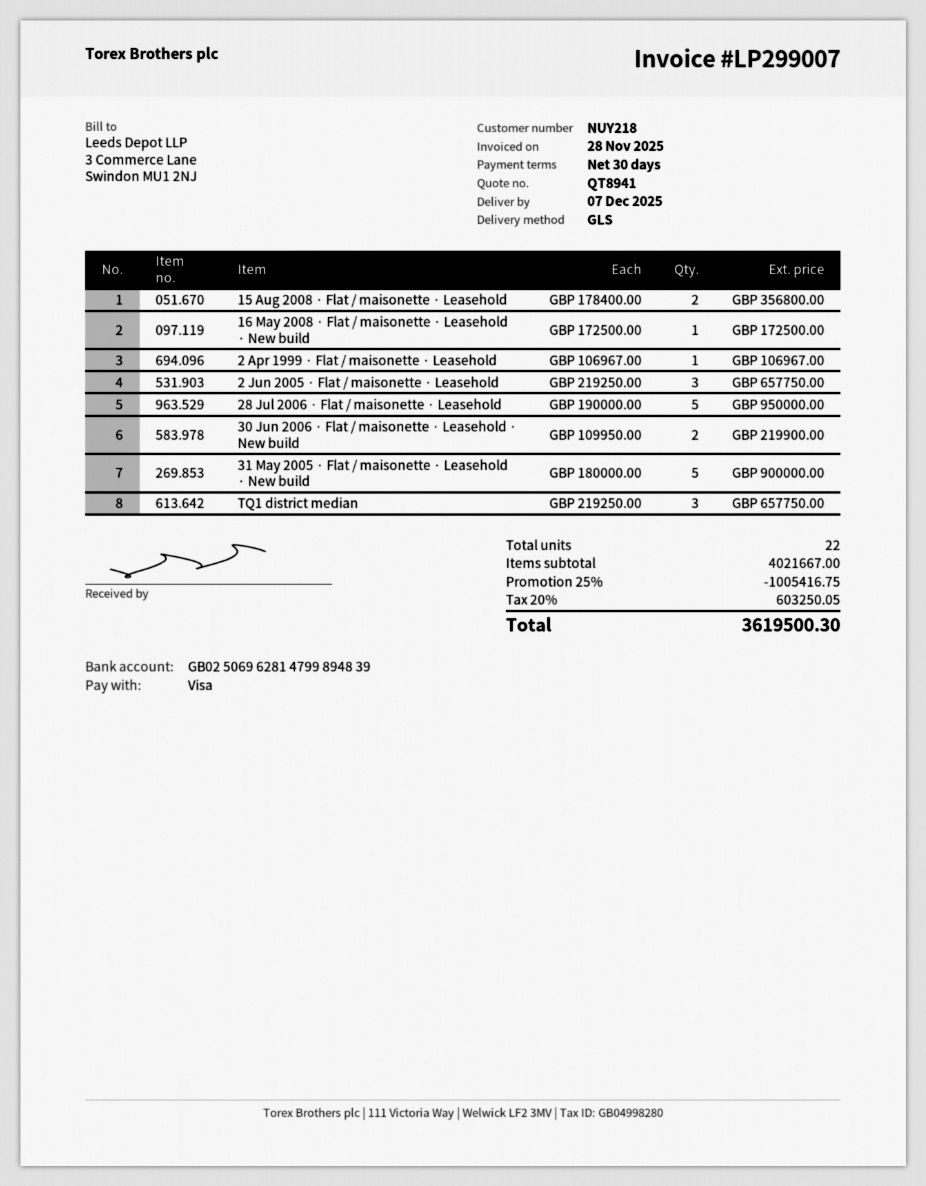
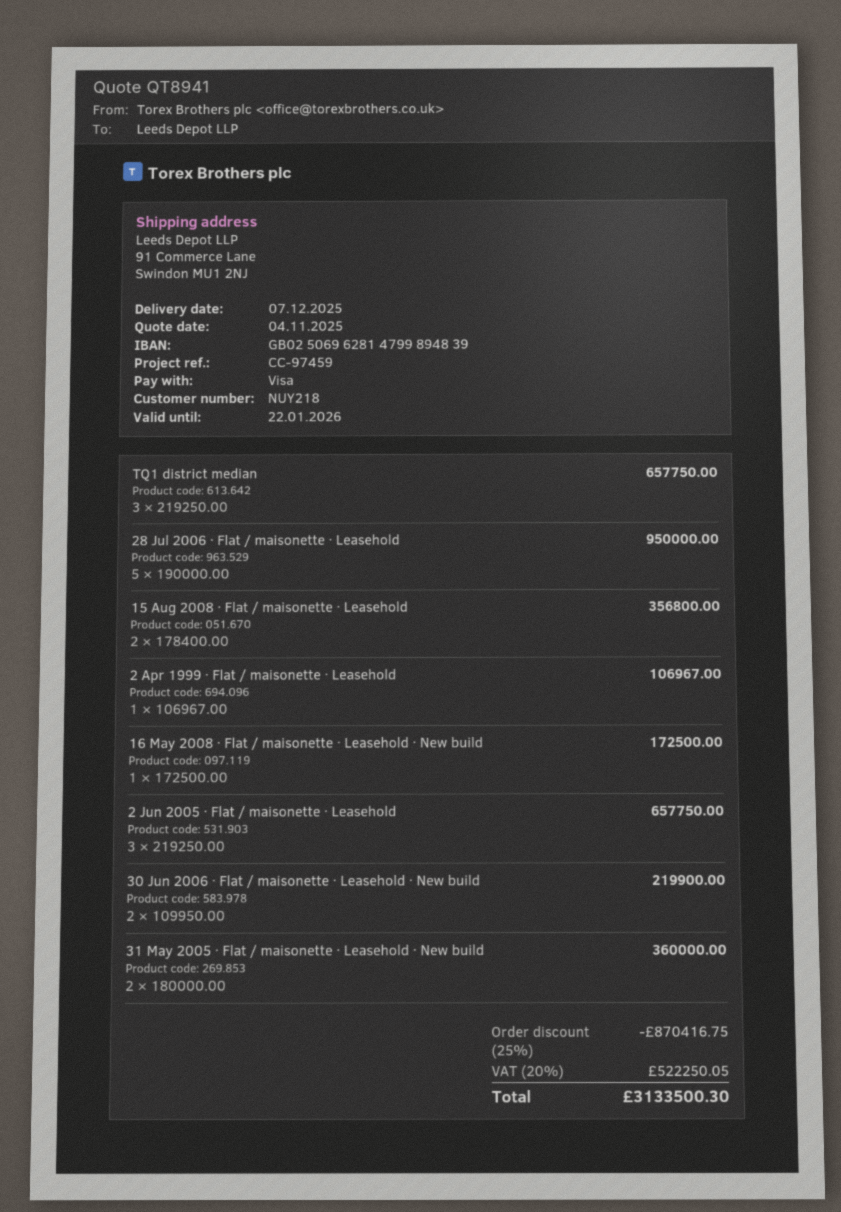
31 May 2005 · Flat / maisonette · Leasehold · New build: 5 x 180000.00 = 900000.00 -> 2 x 180000.00 = 360000.00
discount: 25% = 1005416.75 -> 25% = 870416.75
tax: 20% = 603250.05 -> 20% = 522250.05
total: 3619500.30 -> 3133500.30

